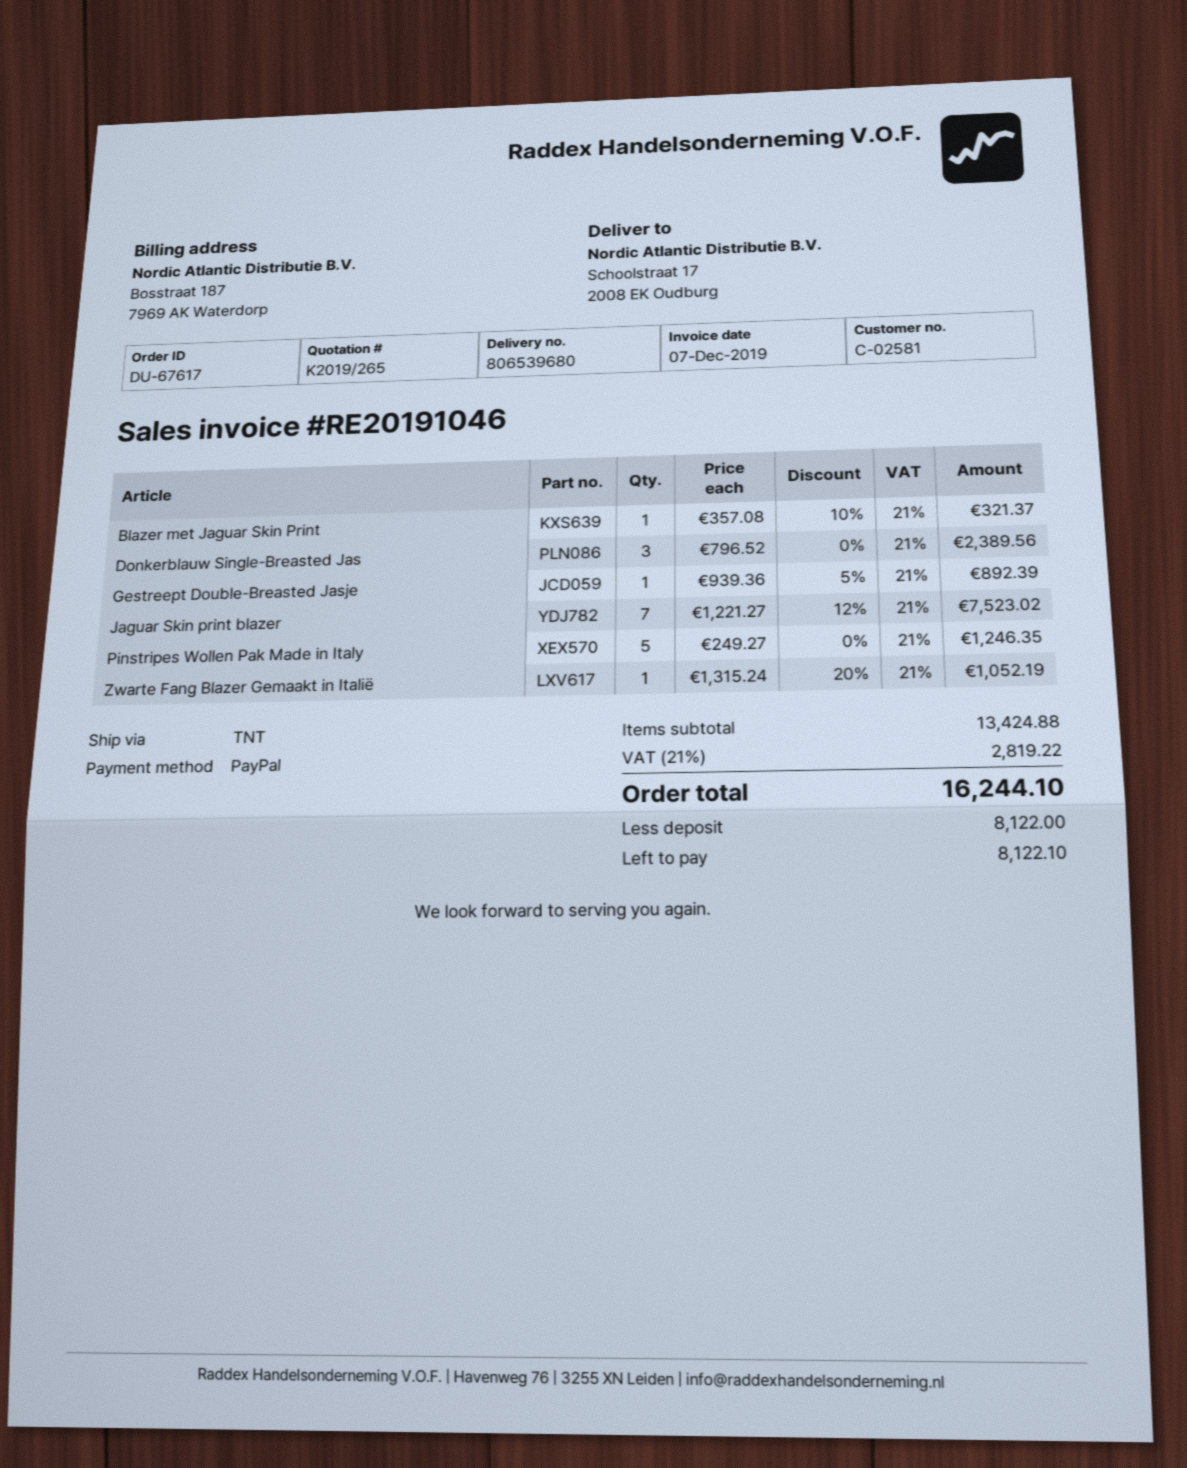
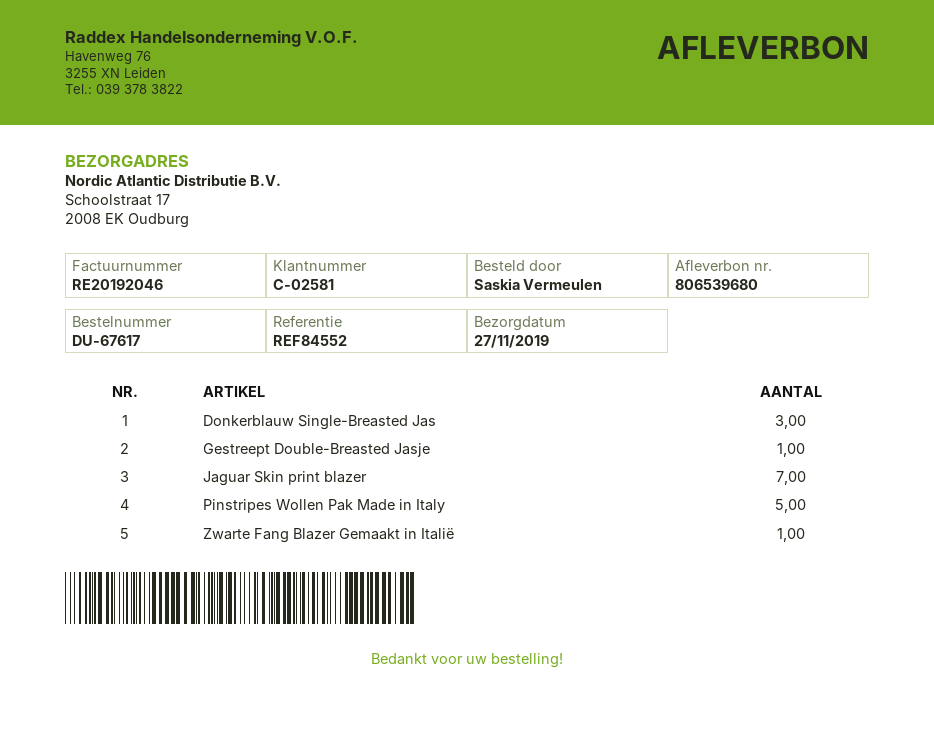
invoice number: RE20191046 -> RE20192046
Blazer met Jaguar Skin Print: 1 -> none

